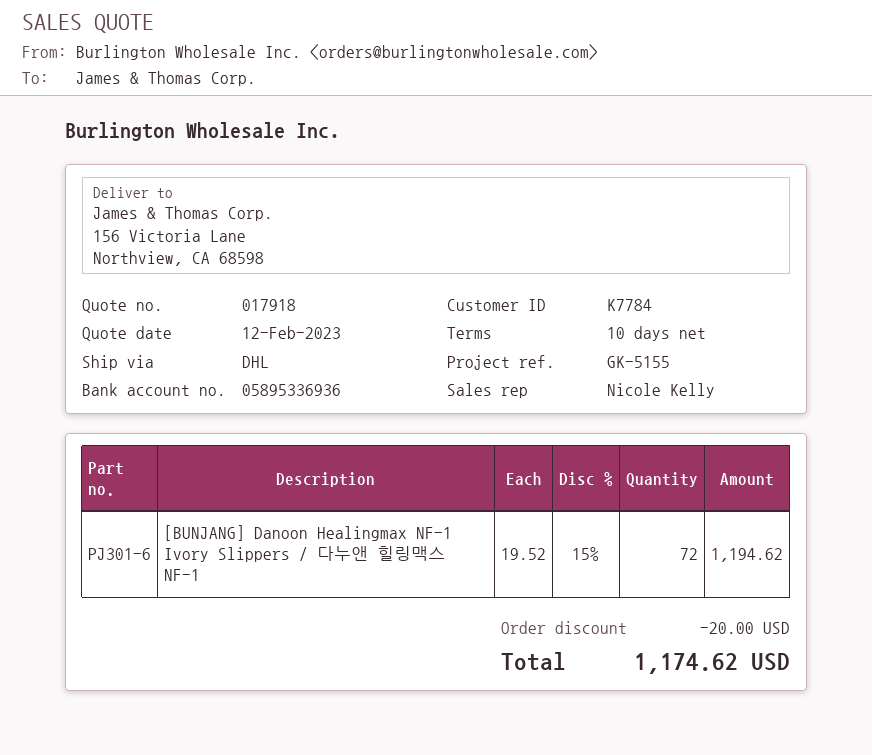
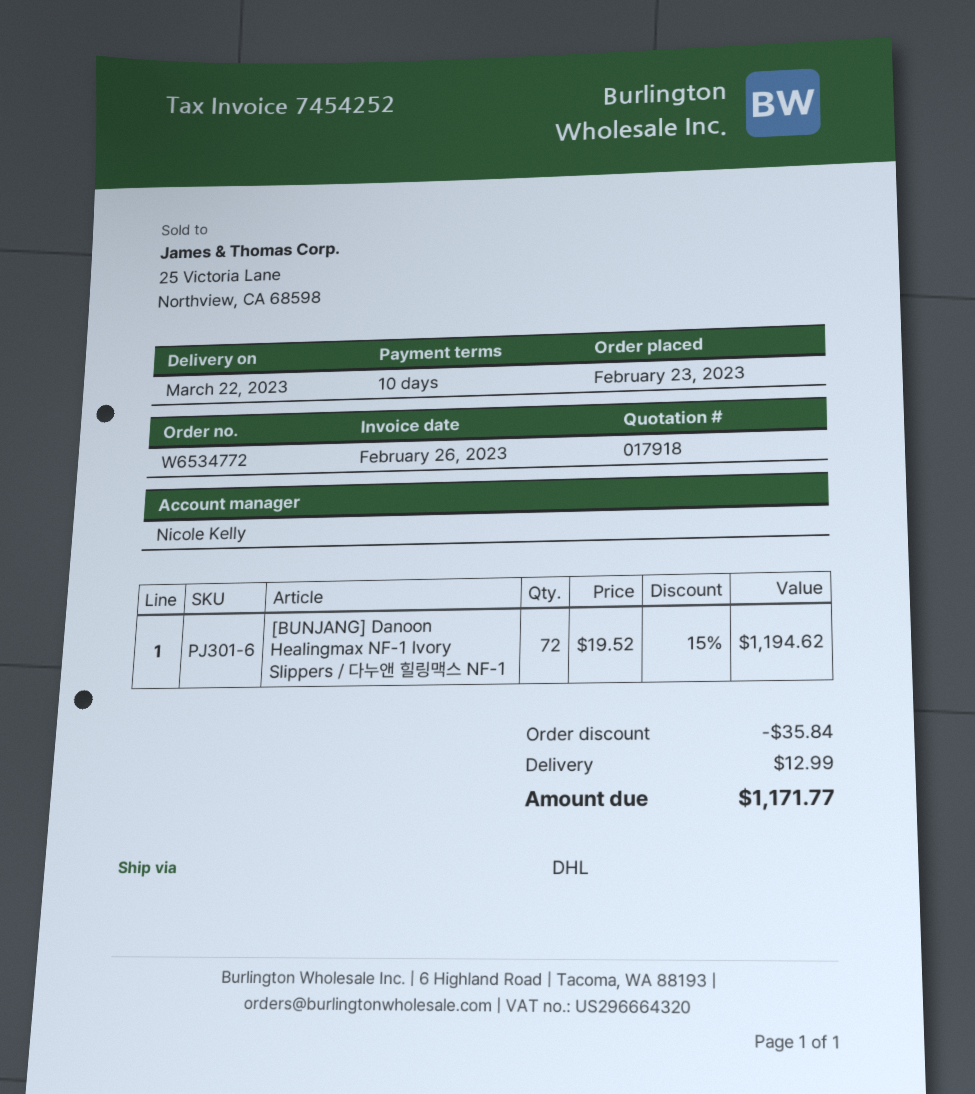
discount: 20.00 -> 35.84
shipping: none -> 12.99
total: 1174.62 -> 1171.77

